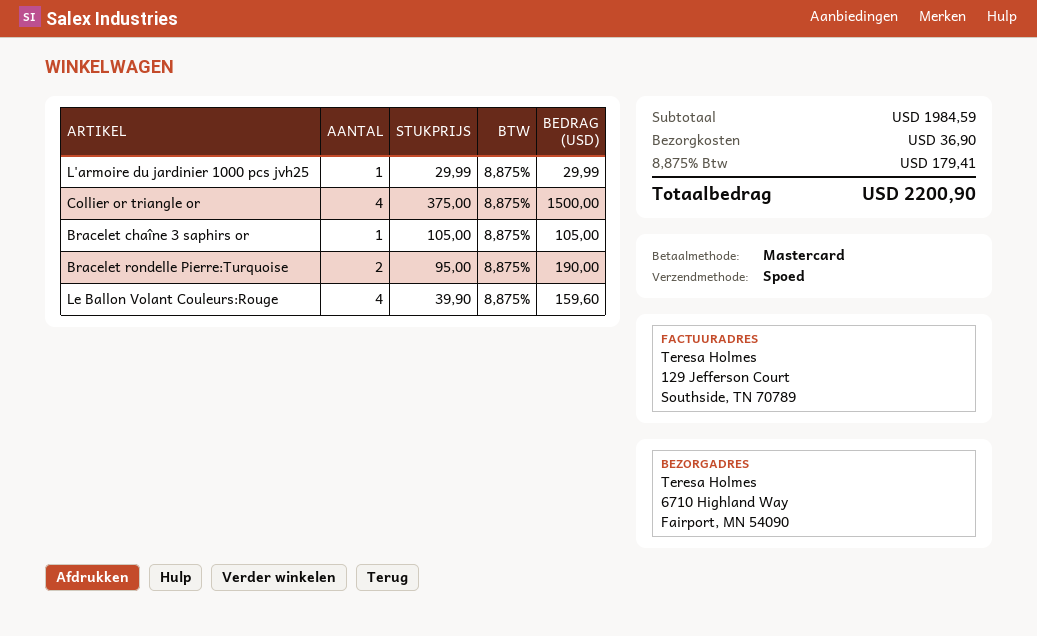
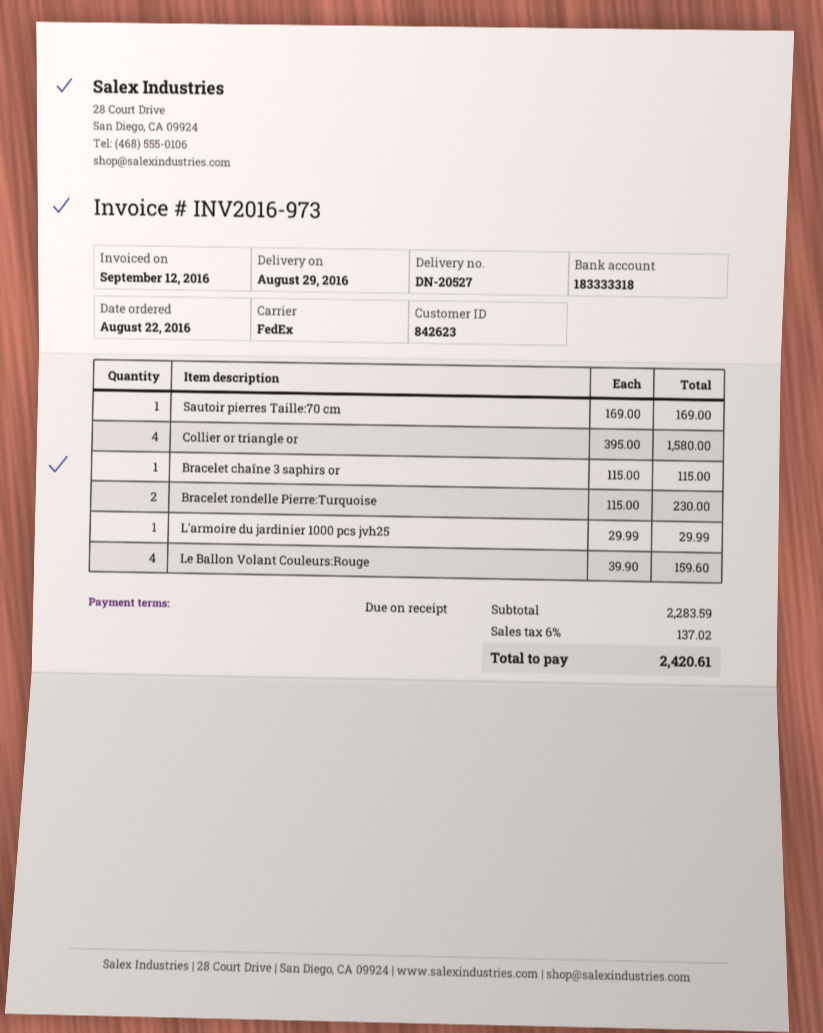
shipping method: express -> FedEx
Collier or triangle or: 4 x 375.00 = 1500.00 -> 4 x 395.00 = 1580.00
Bracelet chaîne 3 saphirs or: 1 x 105.00 = 105.00 -> 1 x 115.00 = 115.00
Bracelet rondelle Pierre:Turquoise: 2 x 95.00 = 190.00 -> 2 x 115.00 = 230.00
Sautoir pierres Taille:70 cm: none -> 1 x 169.00 = 169.00
subtotal: 1984.59 -> 2283.59
shipping: 36.90 -> none
tax: 8.875% = 179.41 -> 6% = 137.02
total: 2200.90 -> 2420.61

